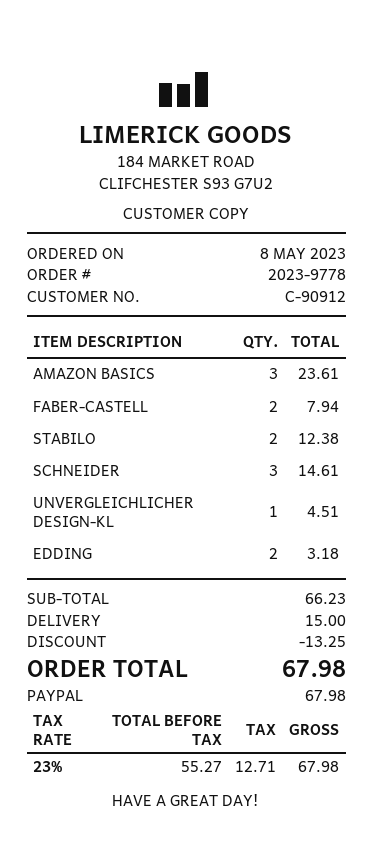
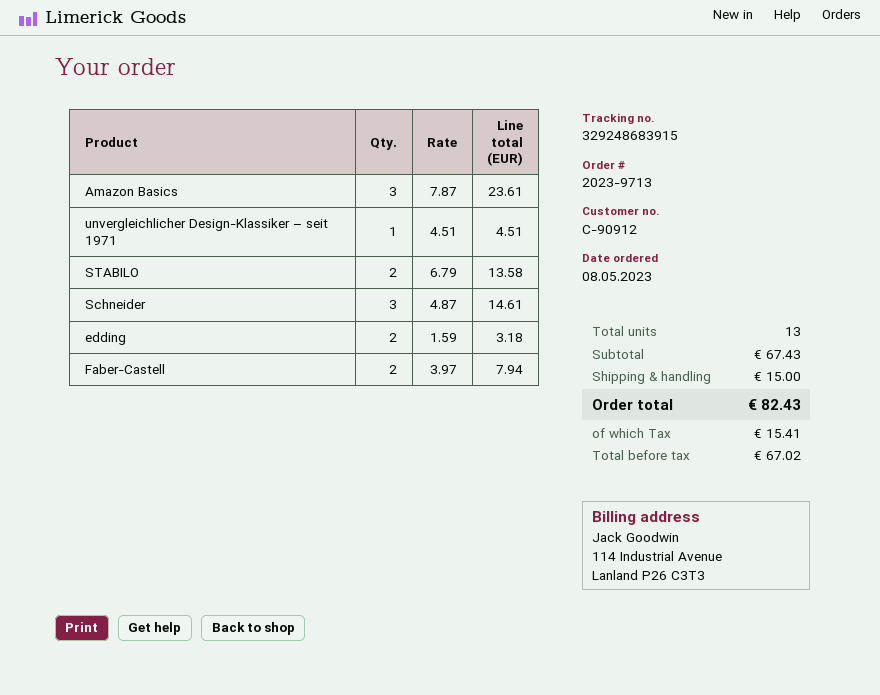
order number: 2023-9778 -> 2023-9713
STABILO: 2 for 12.38 -> 2 for 13.58
subtotal: 66.23 -> 67.43
discount: 13.25 -> none
net: 55.27 -> 67.02
tax: 12.71 -> 15.41
total: 67.98 -> 82.43

